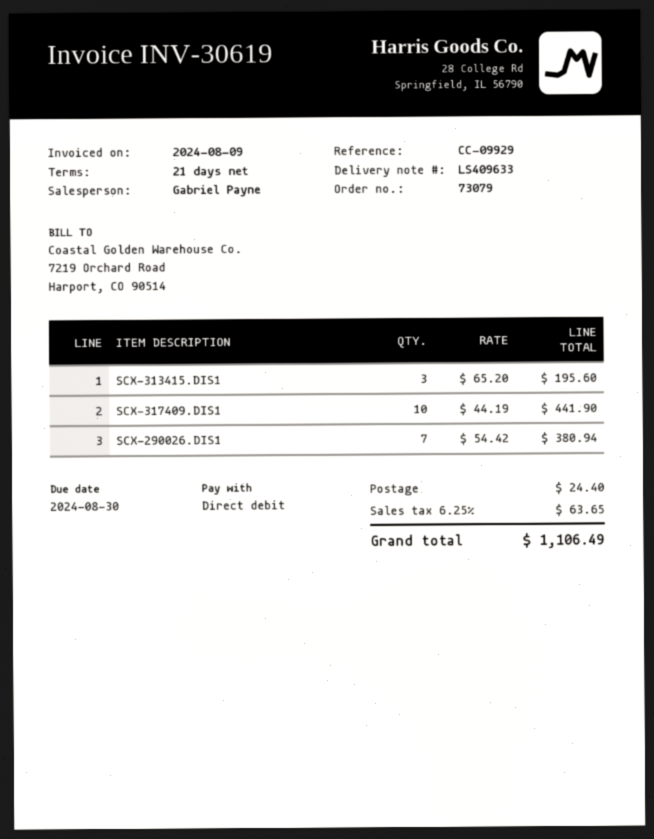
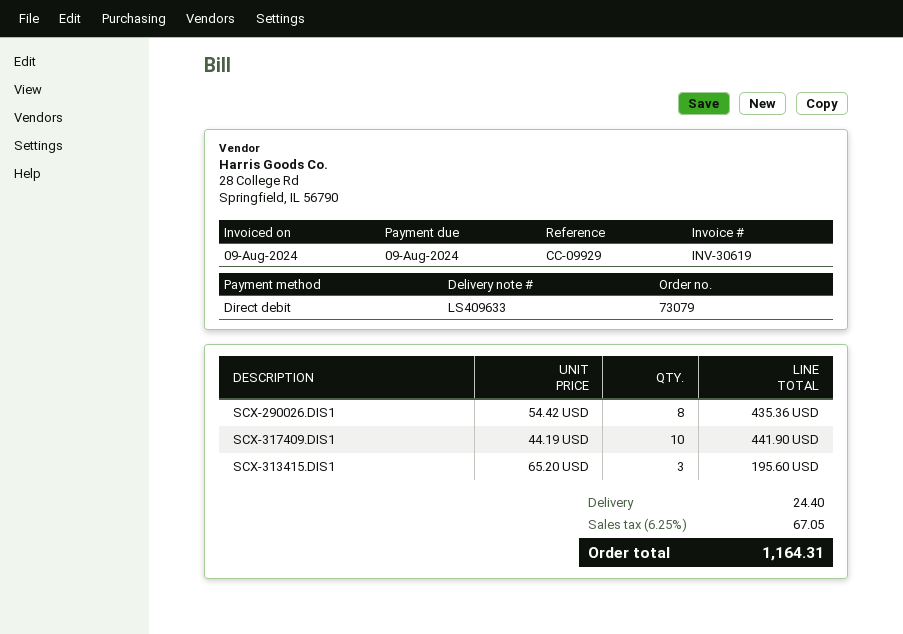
due date: 2024-08-30 -> 2024-08-09
SCX-290026.DIS1: 7 x 54.42 = 380.94 -> 8 x 54.42 = 435.36
tax: 6.25% = 63.65 -> 6.25% = 67.05
total: 1106.49 -> 1164.31

